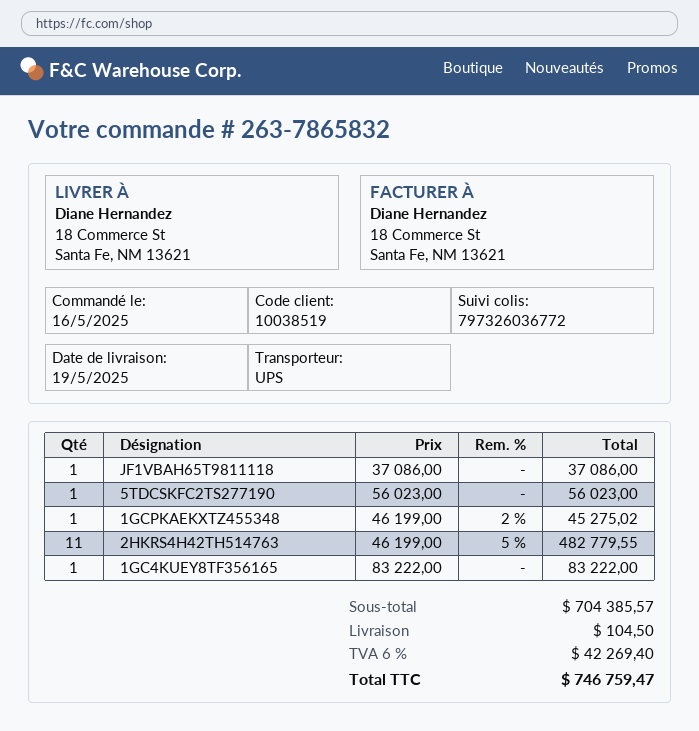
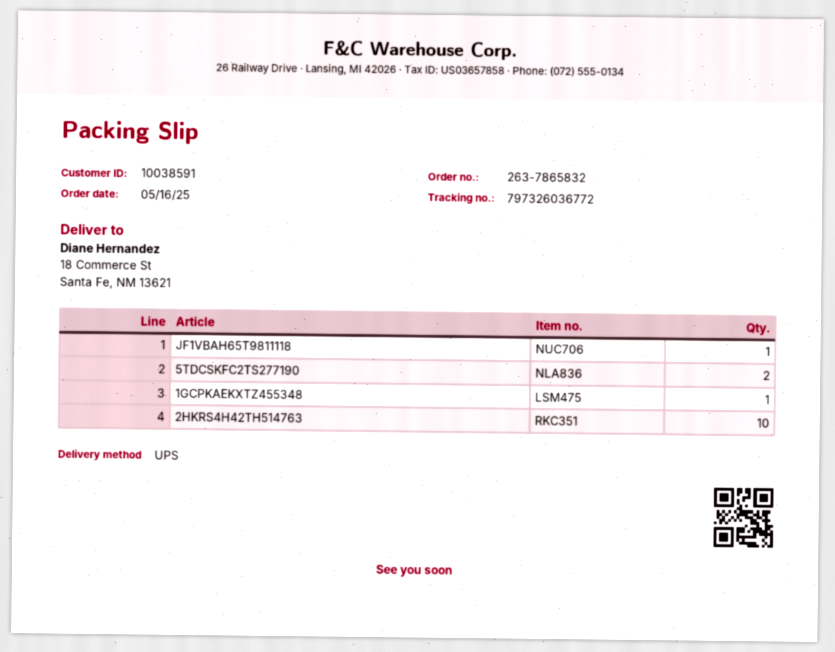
customer number: 10038519 -> 10038591
5TDCSKFC2TS277190: 1 -> 2
2HKRS4H42TH514763: 11 -> 10
1GC4KUEY8TF356165: 1 -> none

